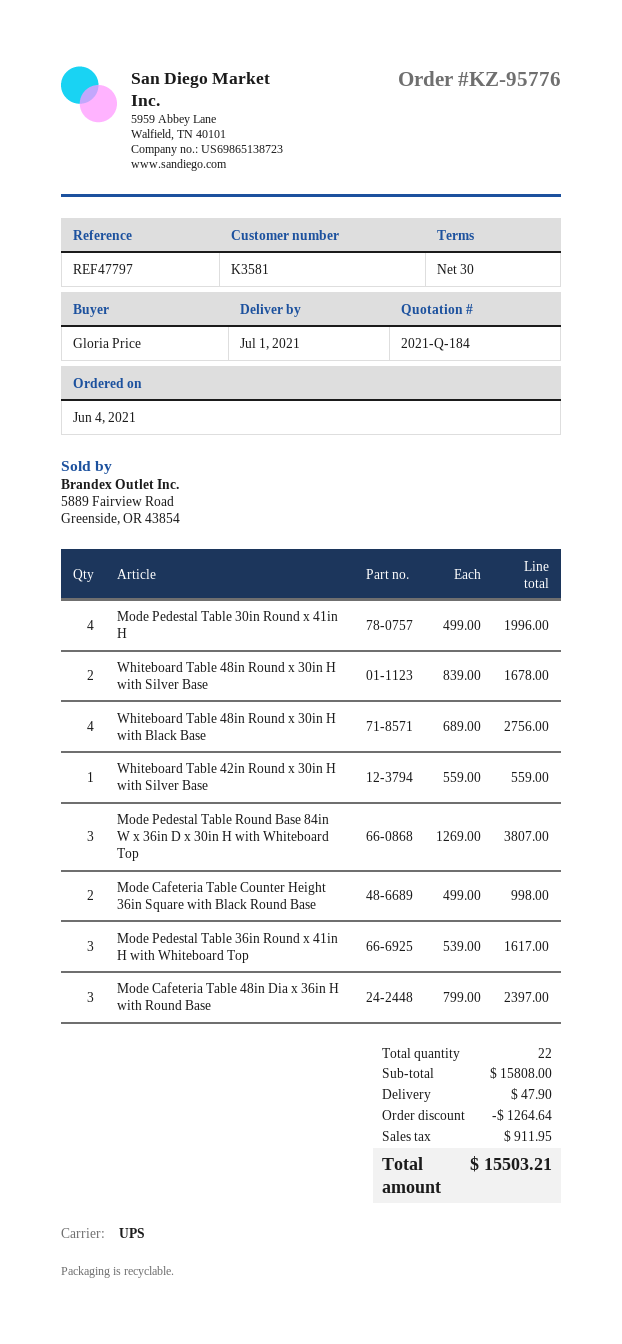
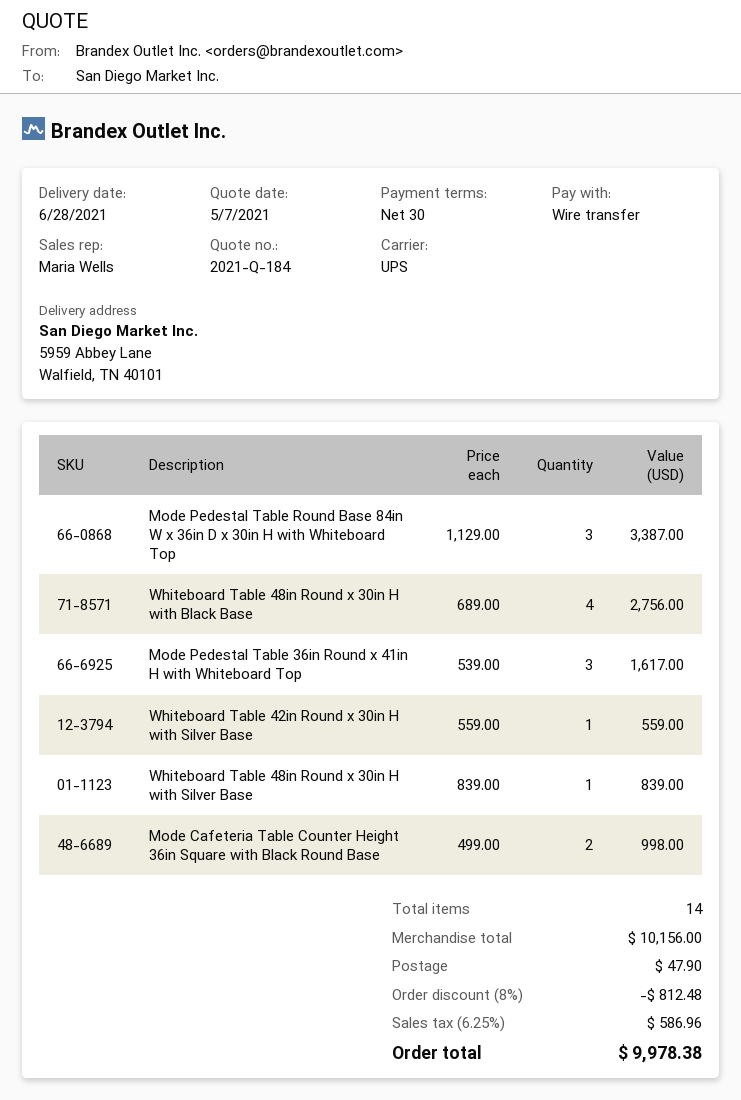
delivery date: 2021-07-01 -> 2021-06-28
Mode Pedestal Table 30in Round x 41in H: 4 x 499.00 = 1996.00 -> none
Whiteboard Table 48in Round x 30in H with Silver Base: 2 x 839.00 = 1678.00 -> 1 x 839.00 = 839.00
Mode Pedestal Table Round Base 84in W x 36in D x 30in H with Whiteboard Top: 3 x 1269.00 = 3807.00 -> 3 x 1129.00 = 3387.00
Mode Cafeteria Table 48in Dia x 36in H with Round Base: 3 x 799.00 = 2397.00 -> none
total quantity: 22 -> 14
subtotal: 15808.00 -> 10156.00
discount: 1264.64 -> 812.48
tax: 911.95 -> 586.96
total: 15503.21 -> 9978.38

